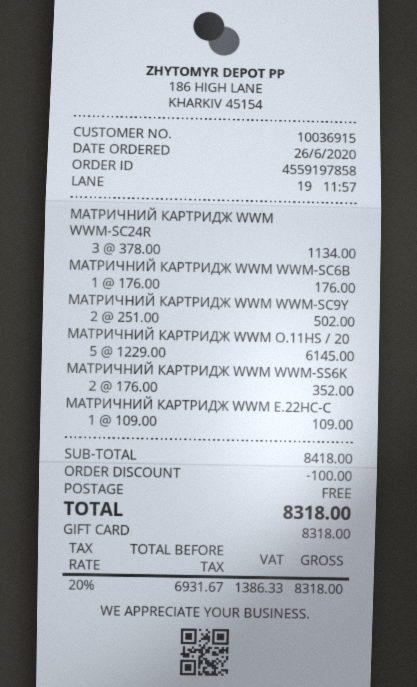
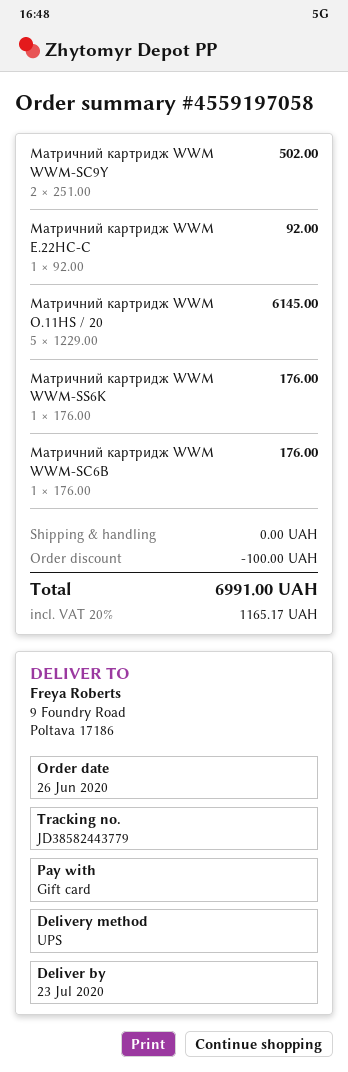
order number: 4559197858 -> 4559197058
МАТРИЧНИЙ КАРТРИДЖ WWM WWM-SC24R: 3 x 378.00 = 1134.00 -> none
МАТРИЧНИЙ КАРТРИДЖ WWM WWM-SS6K: 2 x 176.00 = 352.00 -> 1 x 176.00 = 176.00
МАТРИЧНИЙ КАРТРИДЖ WWM E.22HC-C: 1 x 109.00 = 109.00 -> 1 x 92.00 = 92.00
tax: 20% = 1386.33 -> 20% = 1165.17
total: 8318.00 -> 6991.00

